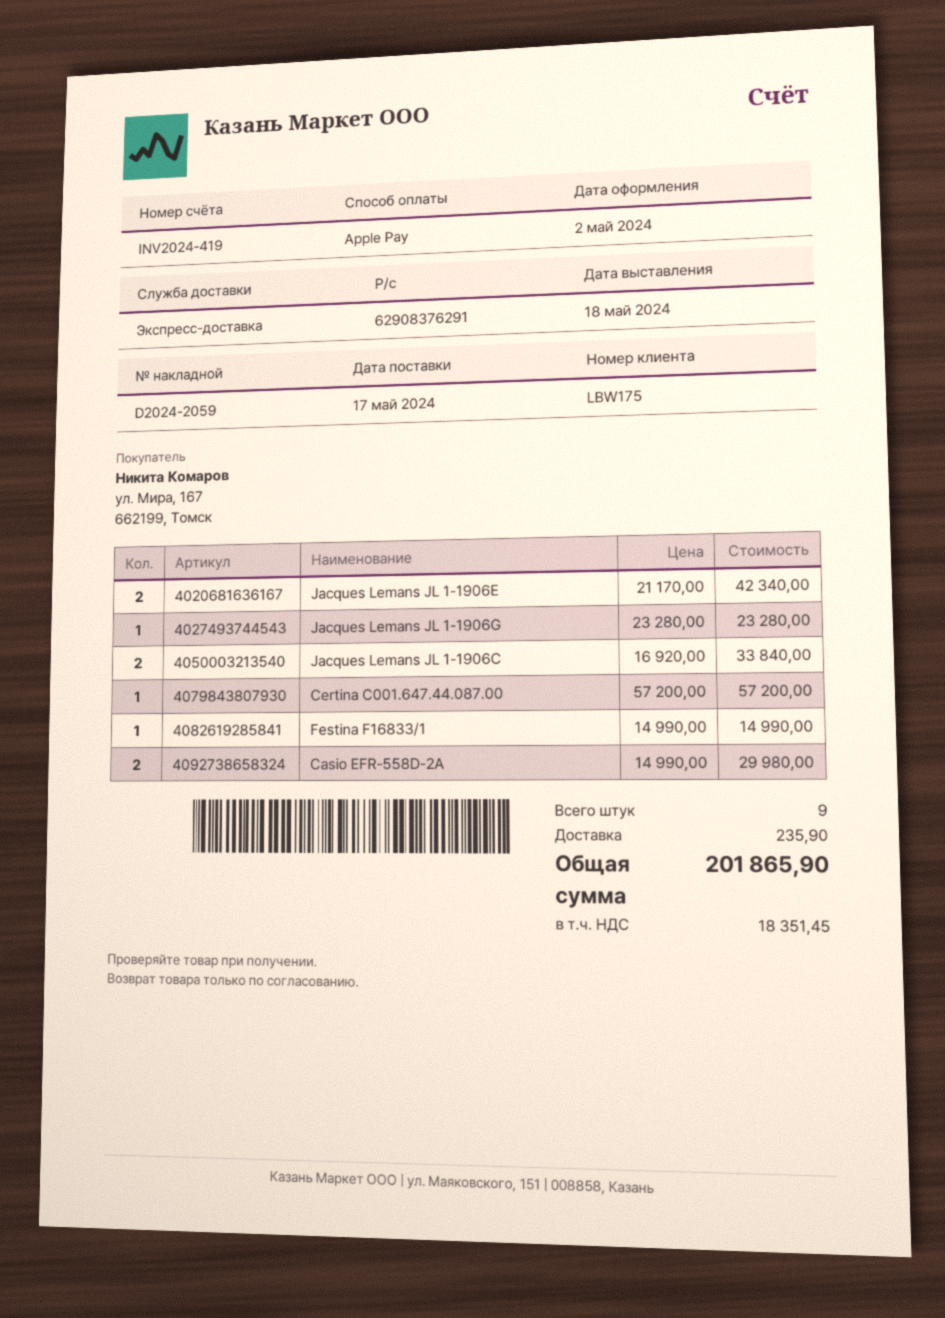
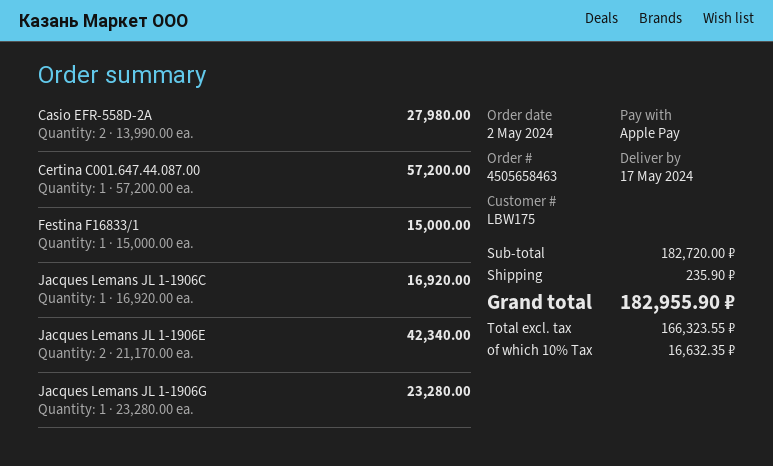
Jacques Lemans JL 1-1906C: 2 x 16920.00 = 33840.00 -> 1 x 16920.00 = 16920.00
Festina F16833/1: 1 x 14990.00 = 14990.00 -> 1 x 15000.00 = 15000.00
Casio EFR-558D-2A: 2 x 14990.00 = 29980.00 -> 2 x 13990.00 = 27980.00
tax: 18351.45 -> 16632.35
total: 201865.90 -> 182955.90

